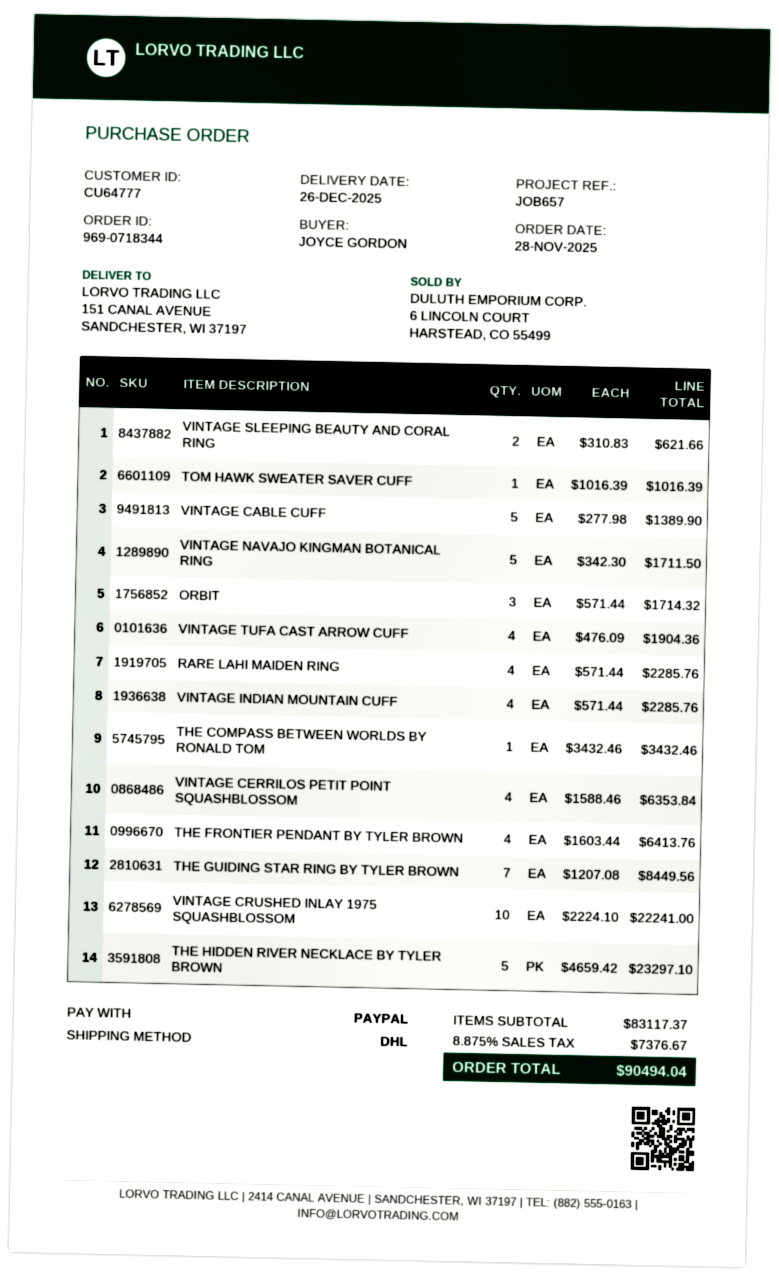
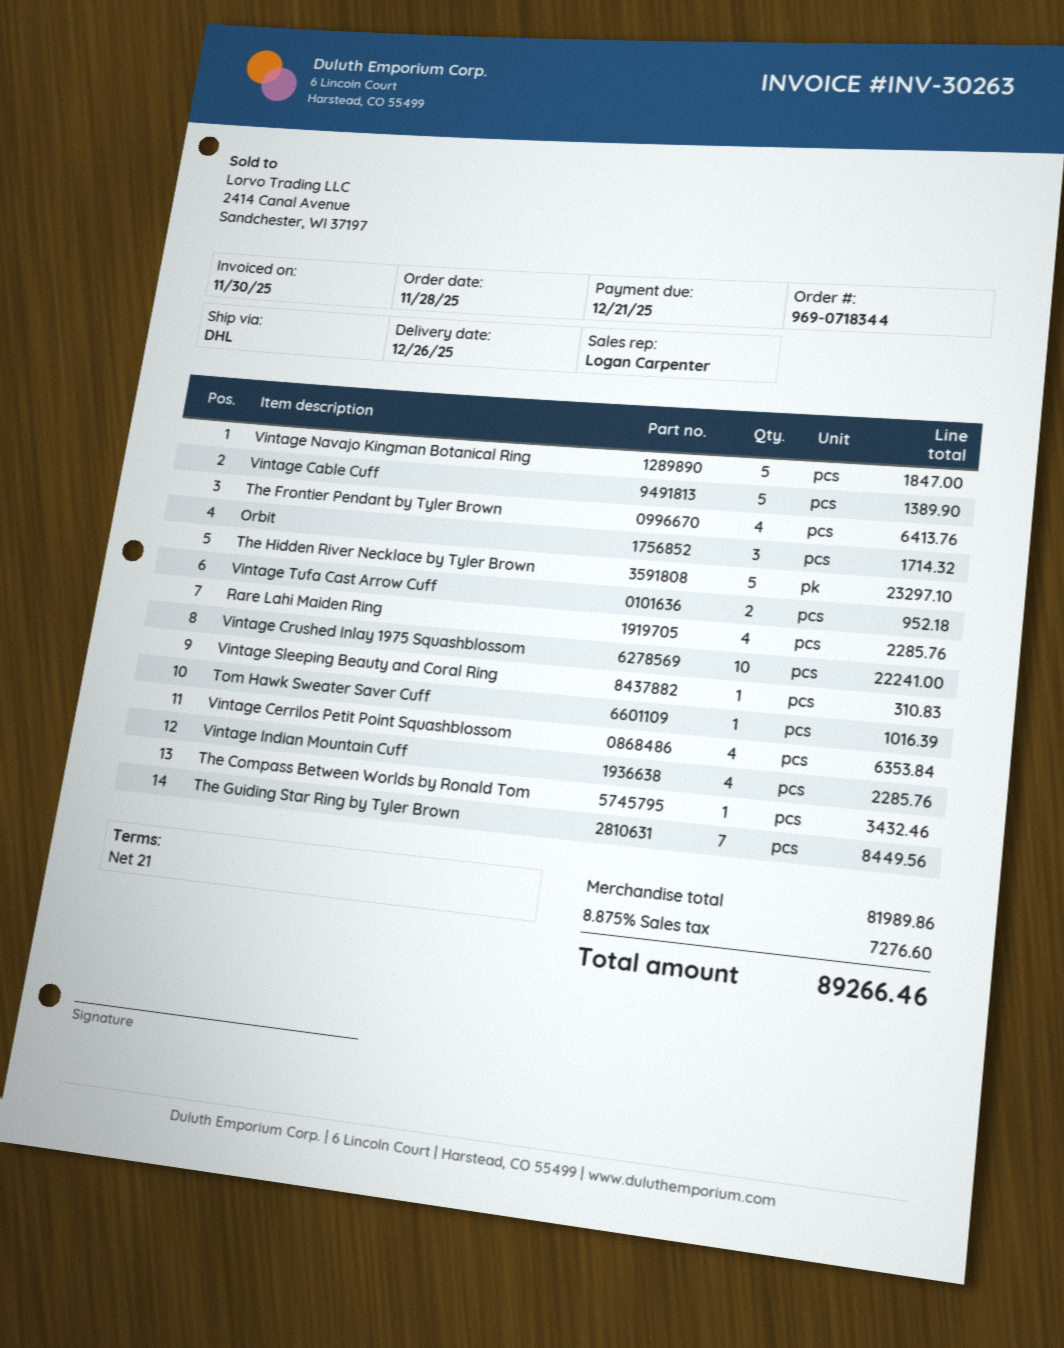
VINTAGE SLEEPING BEAUTY AND CORAL RING: 2 for 621.66 -> 1 for 310.83
VINTAGE NAVAJO KINGMAN BOTANICAL RING: 5 for 1711.50 -> 5 for 1847.00
VINTAGE TUFA CAST ARROW CUFF: 4 for 1904.36 -> 2 for 952.18
subtotal: 83117.37 -> 81989.86
tax: 8.875% = 7376.67 -> 8.875% = 7276.60
total: 90494.04 -> 89266.46

